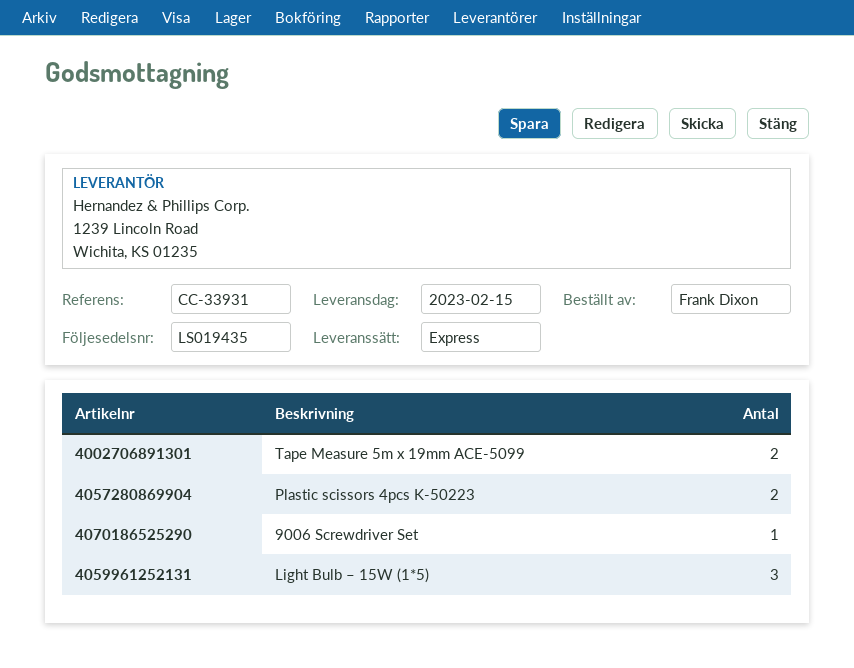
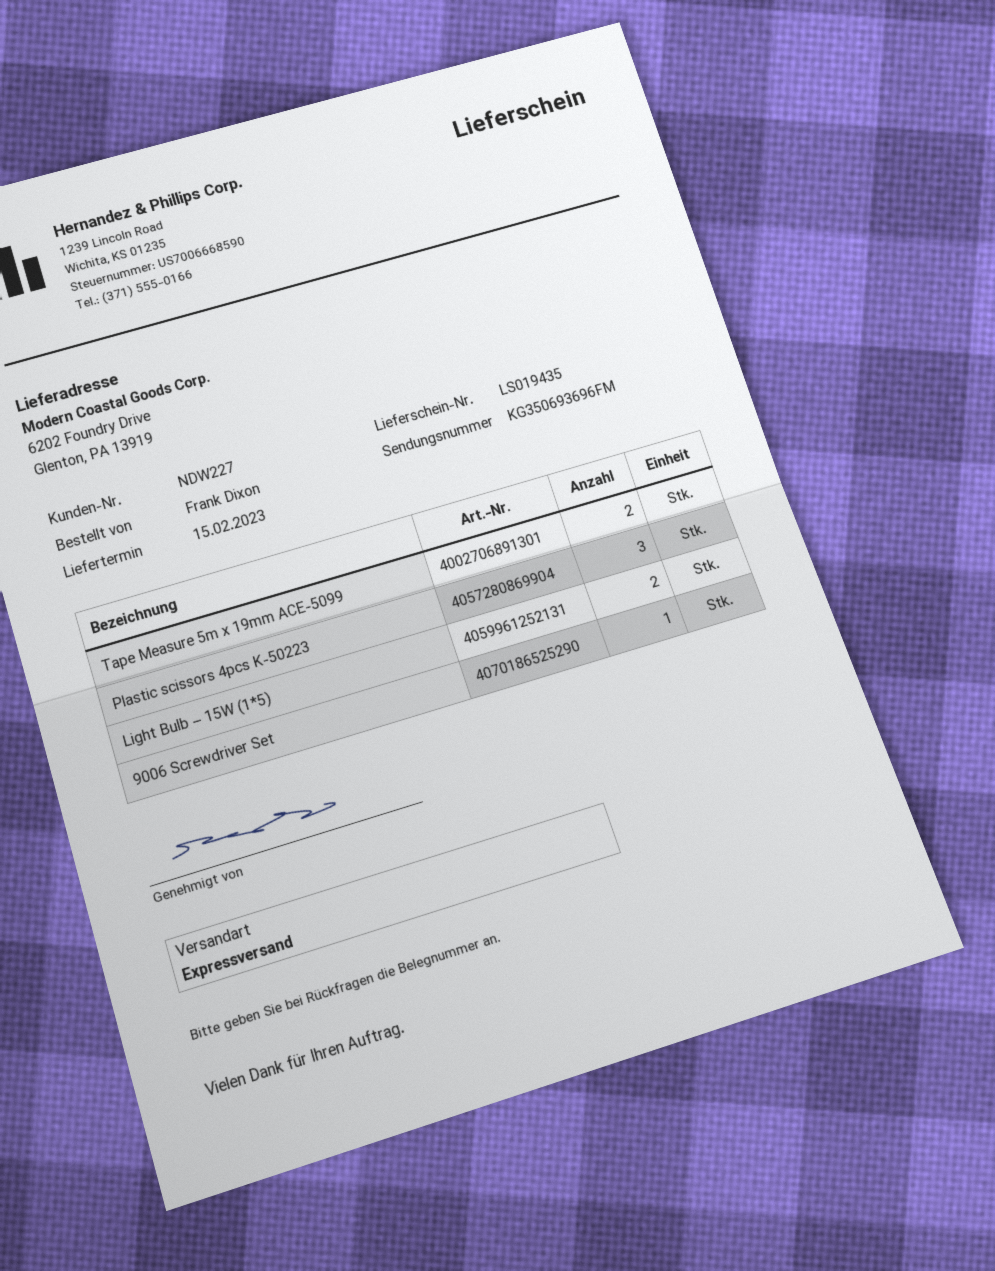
Plastic scissors 4pcs K-50223: 2 -> 3
Light Bulb – 15W (1*5): 3 -> 2

